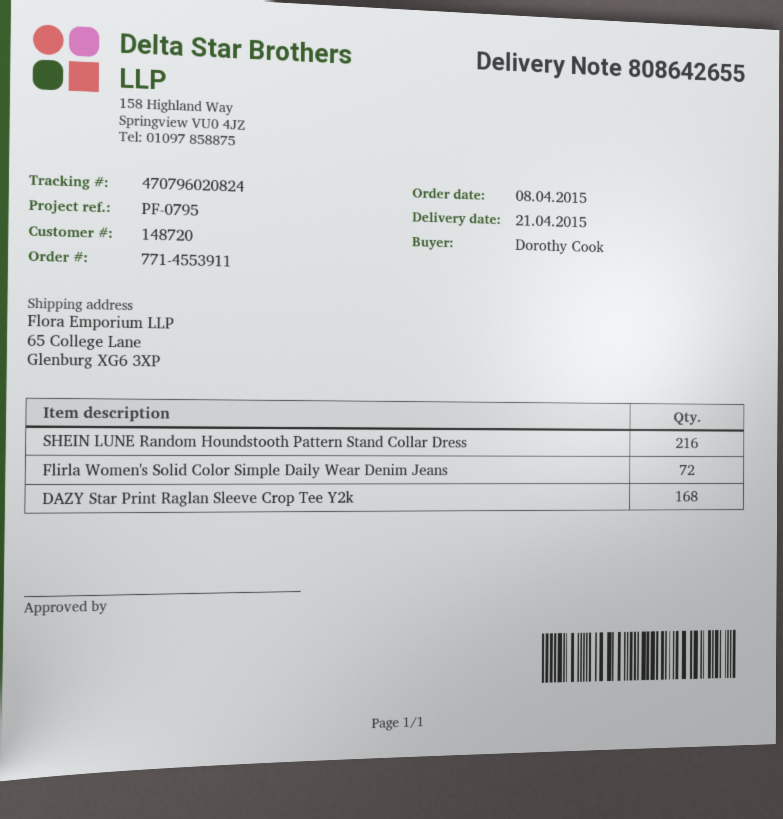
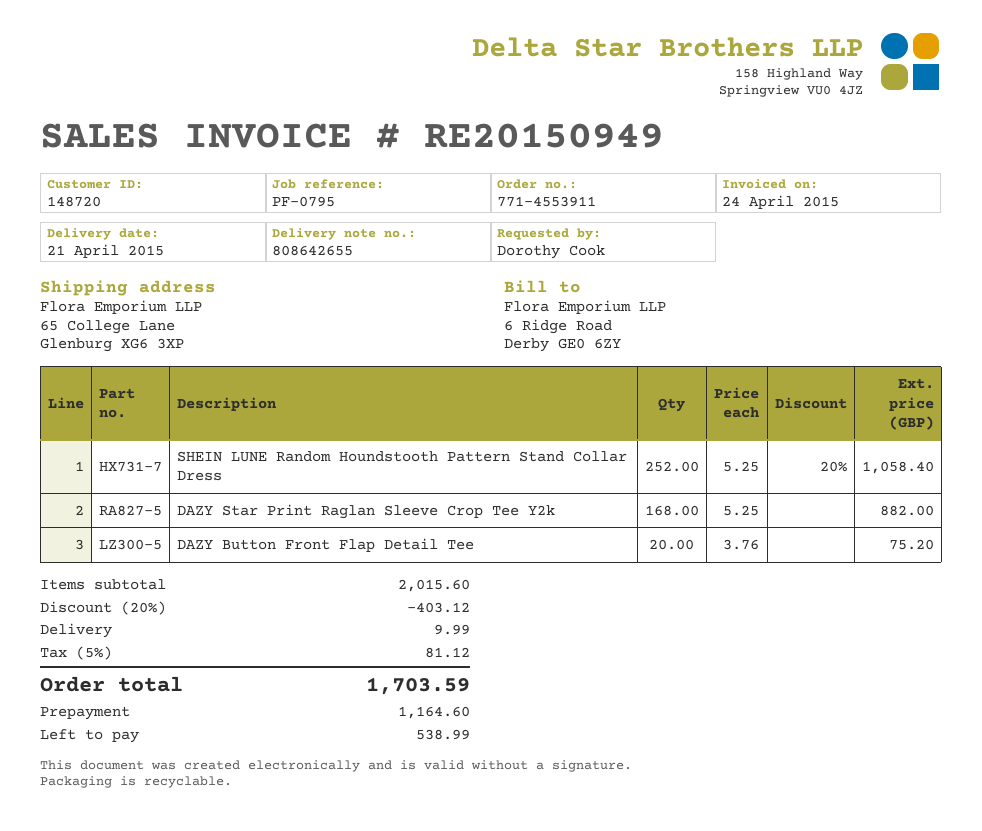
SHEIN LUNE Random Houndstooth Pattern Stand Collar Dress: 216 -> 252
Flirla Women's Solid Color Simple Daily Wear Denim Jeans: 72 -> none
DAZY Button Front Flap Detail Tee: none -> 20

